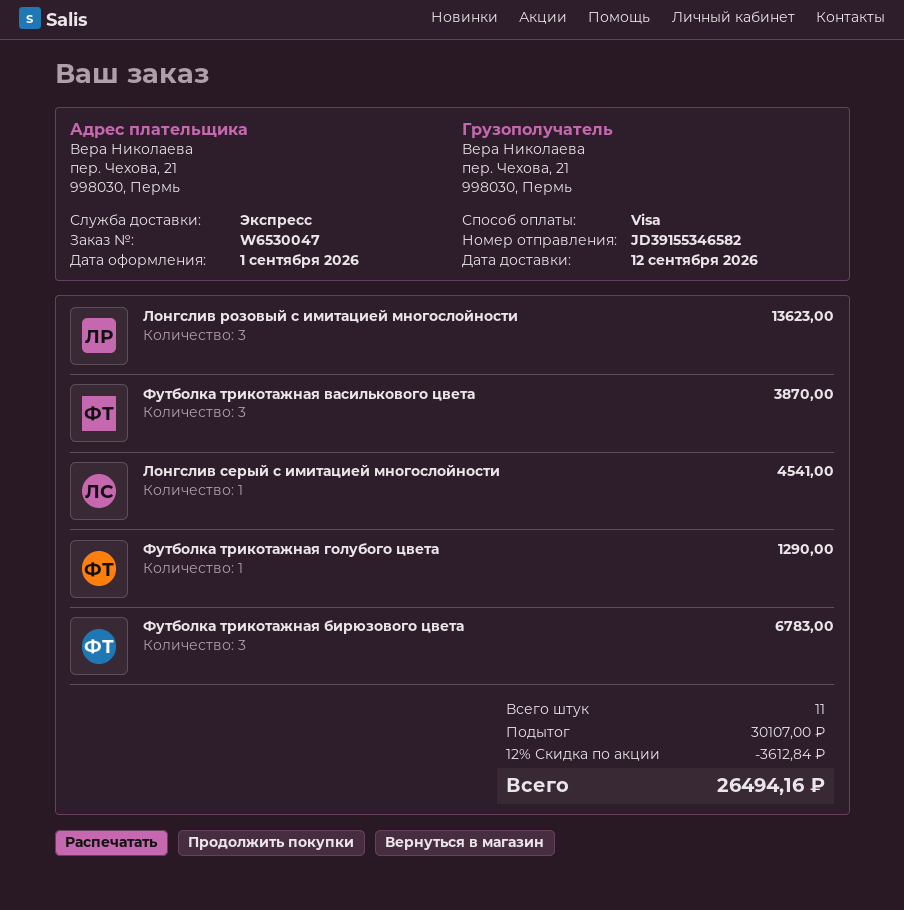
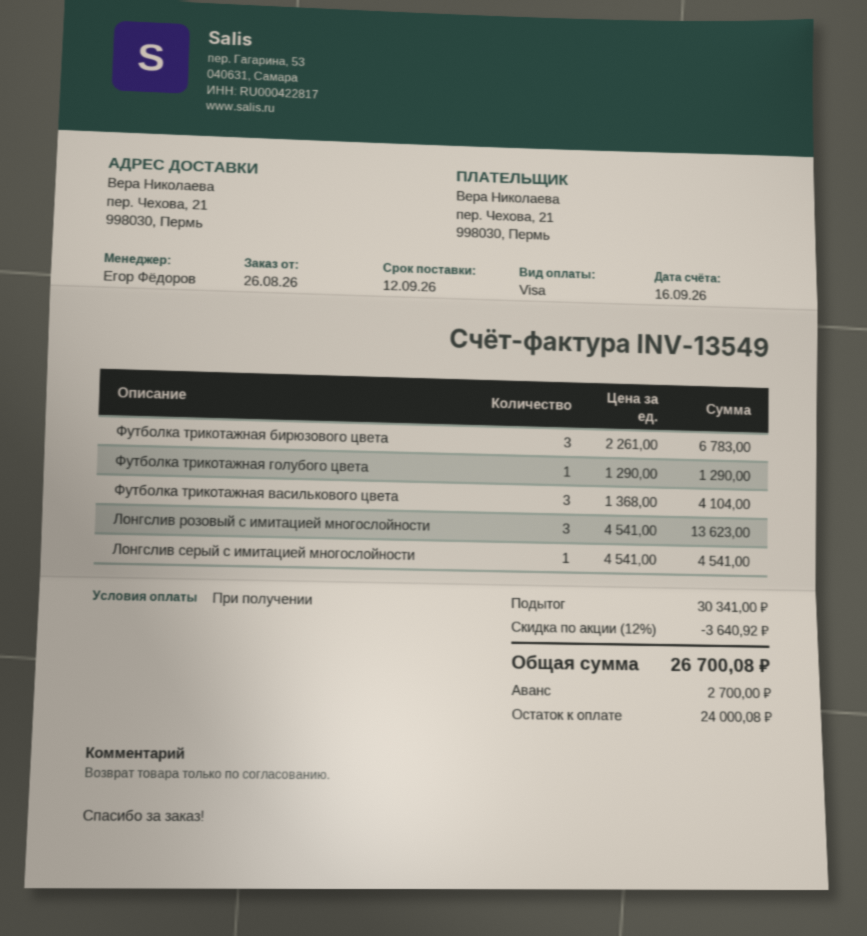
order date: 2026-09-01 -> 2026-08-26
Футболка трикотажная василькового цвета: 3 for 3870.00 -> 3 for 4104.00
subtotal: 30107.00 -> 30341.00
discount: 12% = 3612.84 -> 12% = 3640.92
total: 26494.16 -> 26700.08

